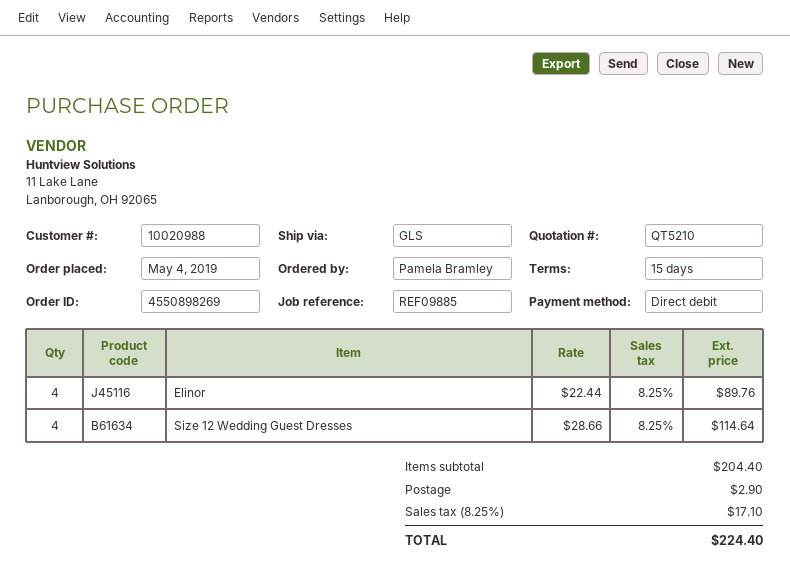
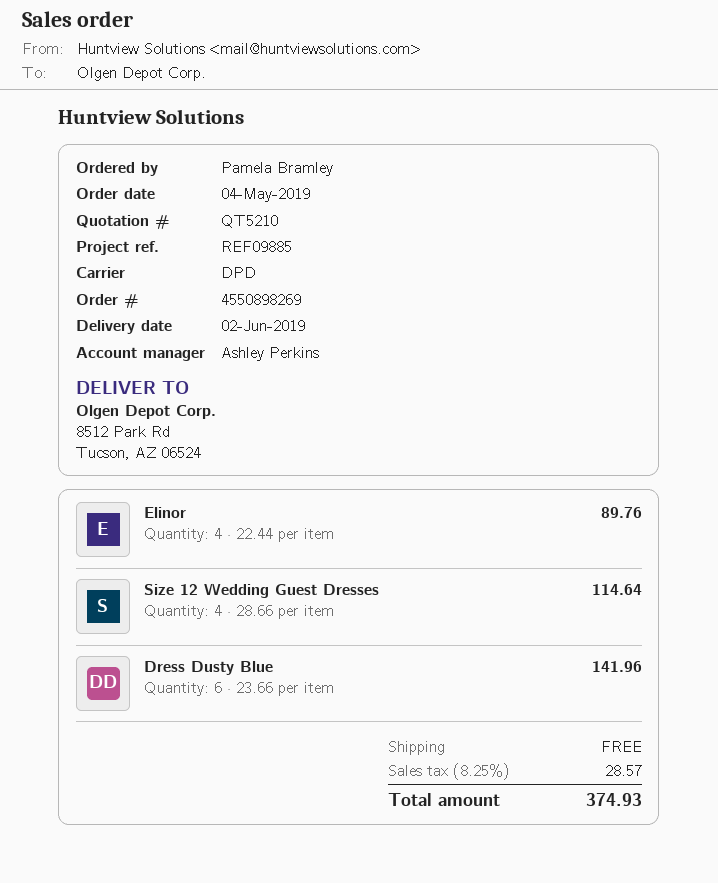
shipping method: GLS -> DPD
Dress Dusty Blue: none -> 6 x 23.66 = 141.96
shipping: 2.90 -> 0.00
tax: 8.25% = 17.10 -> 8.25% = 28.57
total: 224.40 -> 374.93

